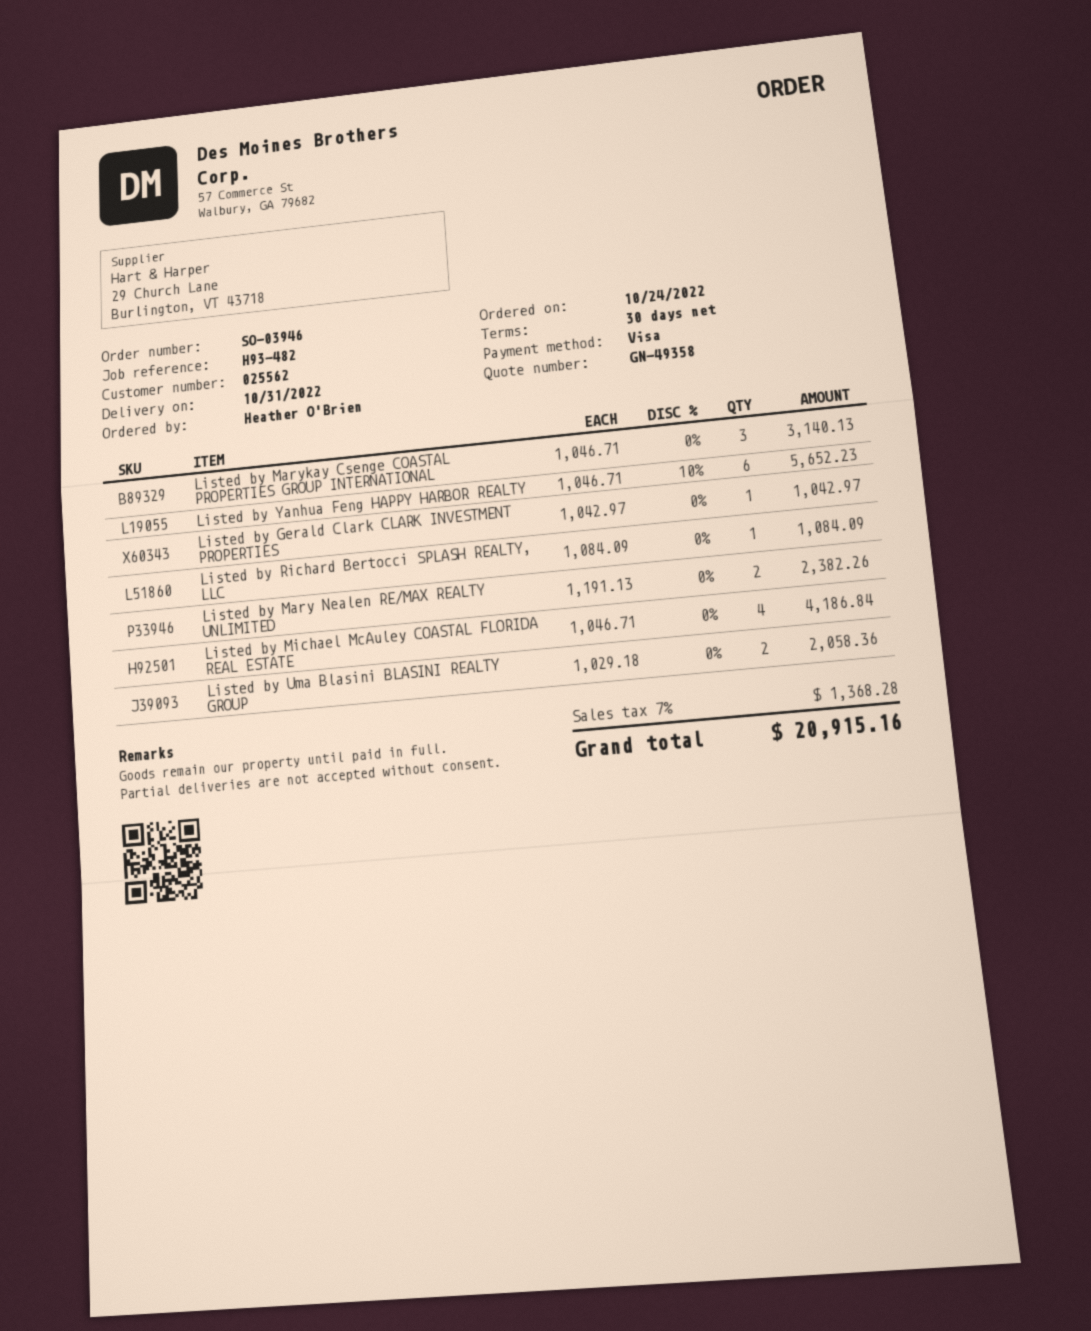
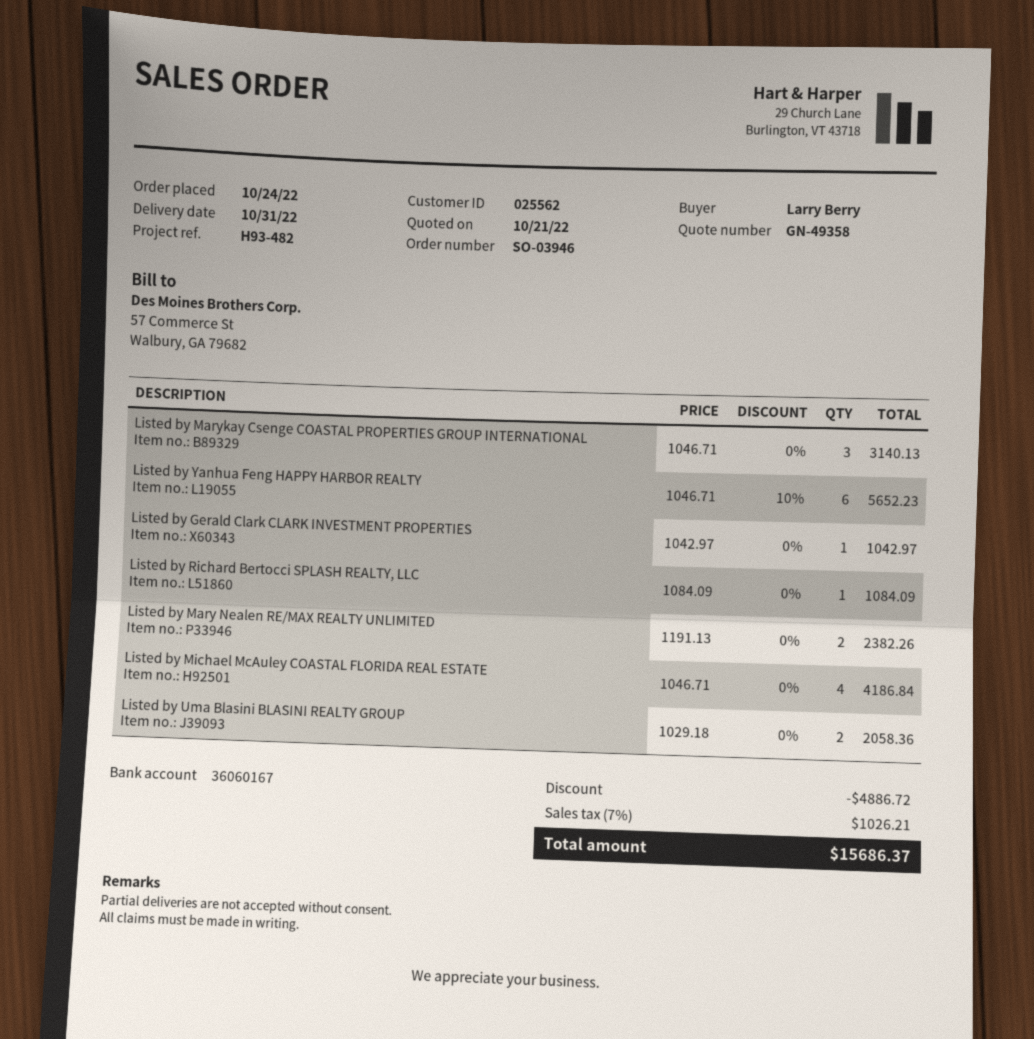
ordered by: Heather O'Brien -> Larry Berry
discount: none -> 4886.72
tax: 7% = 1368.28 -> 7% = 1026.21
total: 20915.16 -> 15686.37

